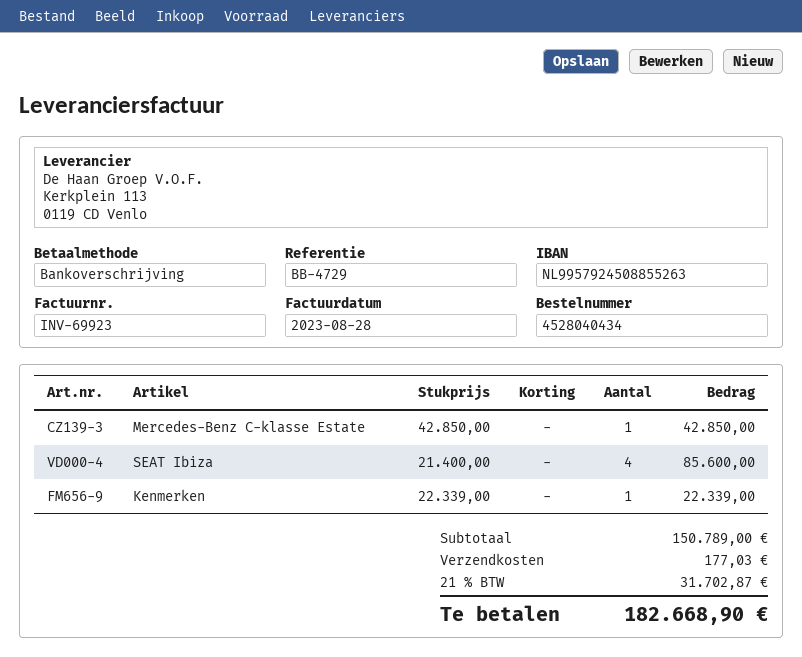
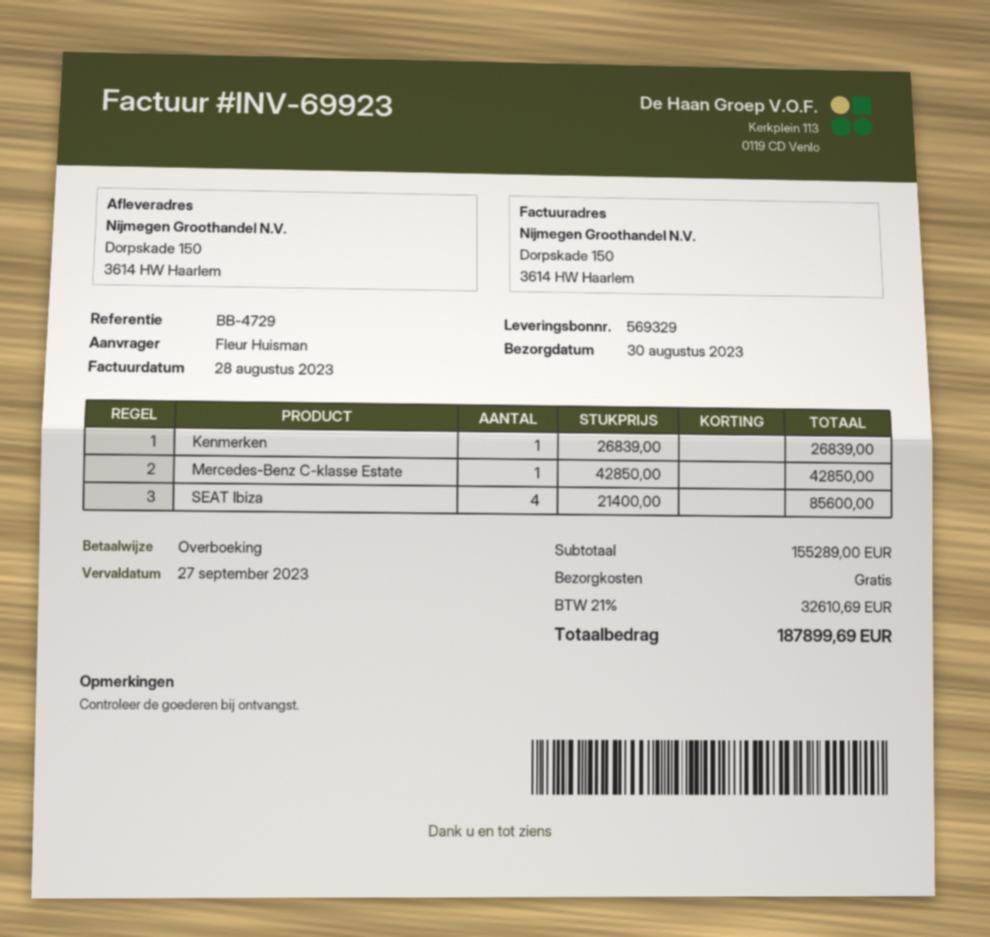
Kenmerken: 1 x 22339.00 = 22339.00 -> 1 x 26839.00 = 26839.00
subtotal: 150789.00 -> 155289.00
shipping: 177.03 -> 0.00
tax: 21% = 31702.87 -> 21% = 32610.69
total: 182668.90 -> 187899.69

